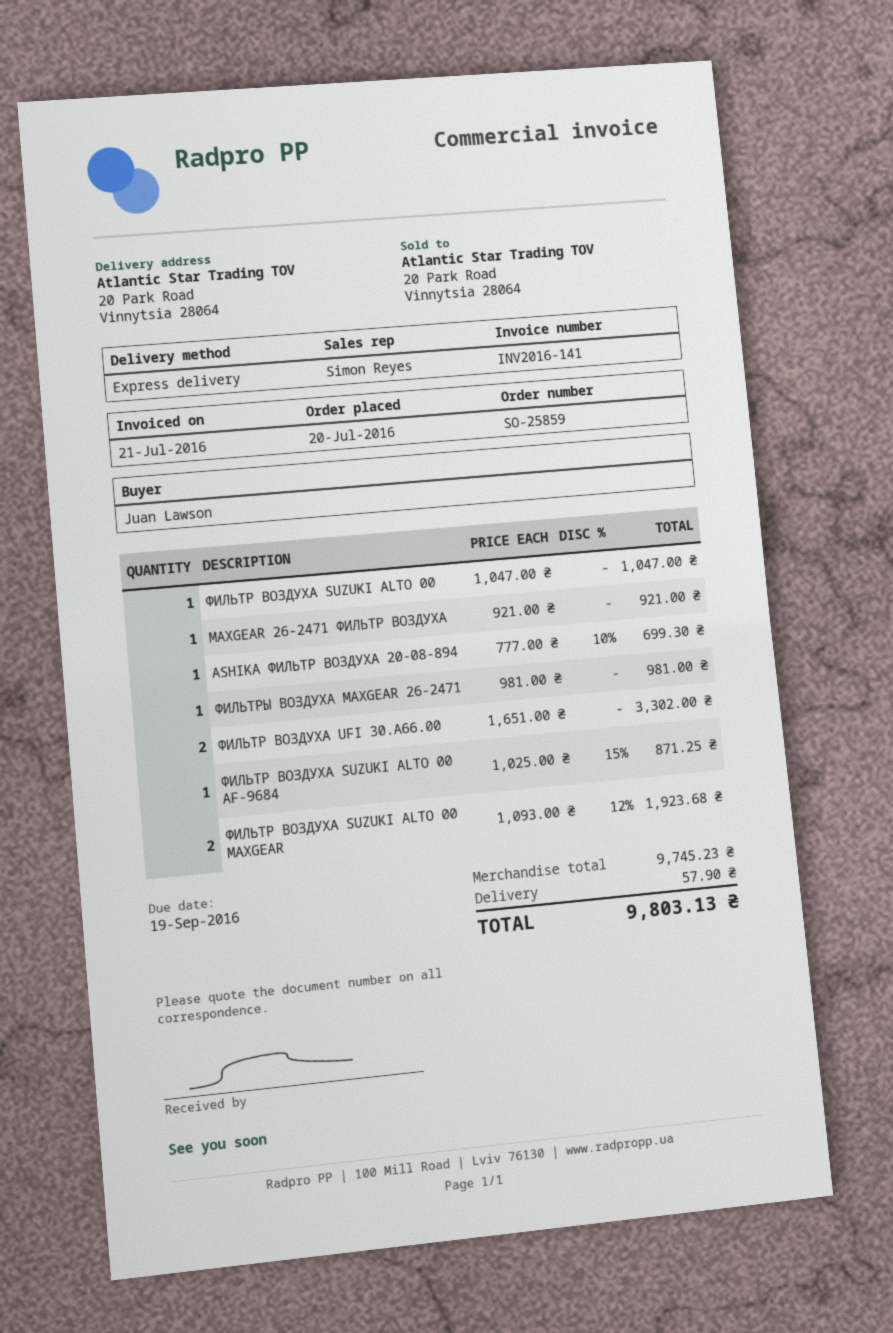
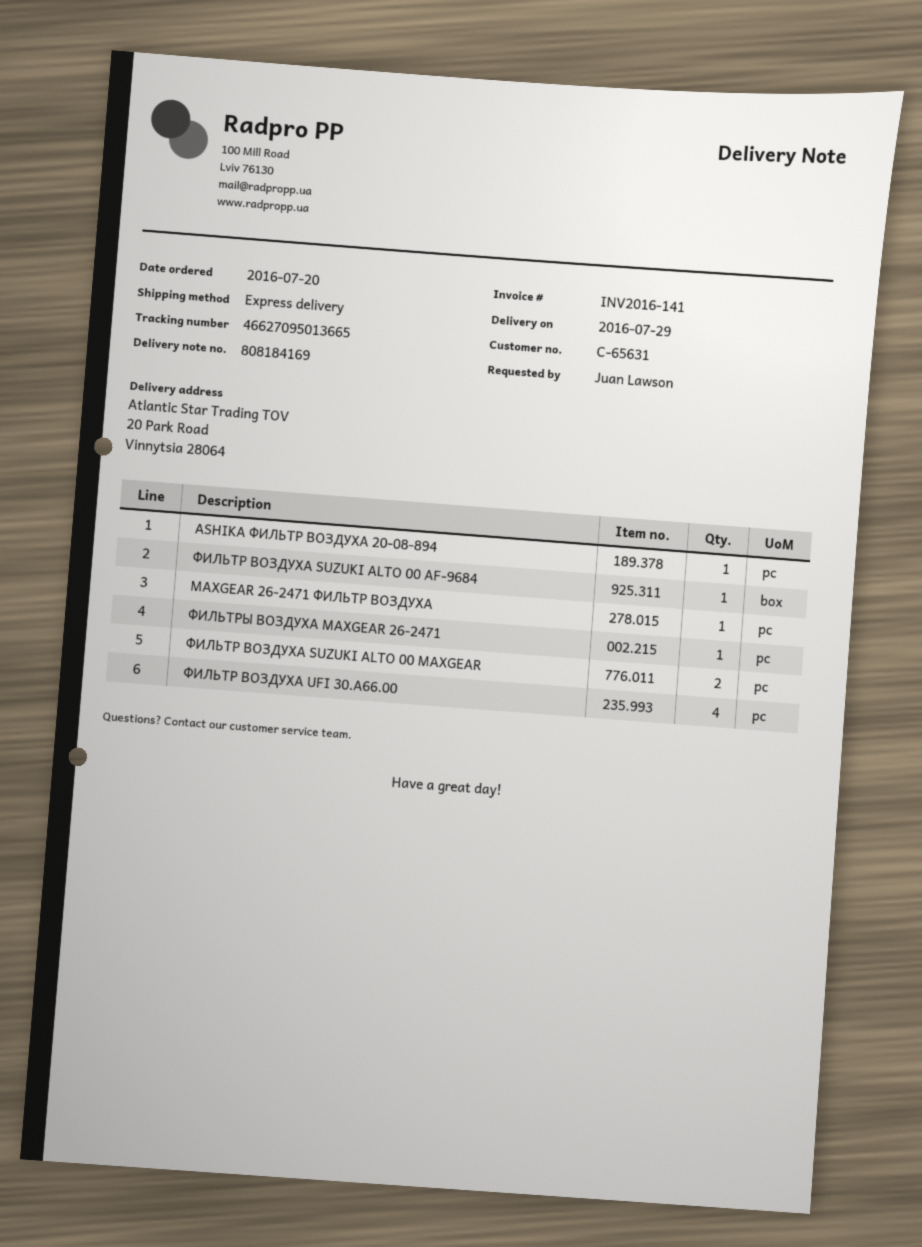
ФИЛЬТР ВОЗДУХА SUZUKI ALTO 00: 1 -> none
ФИЛЬТР ВОЗДУХА UFI 30.A66.00: 2 -> 4

